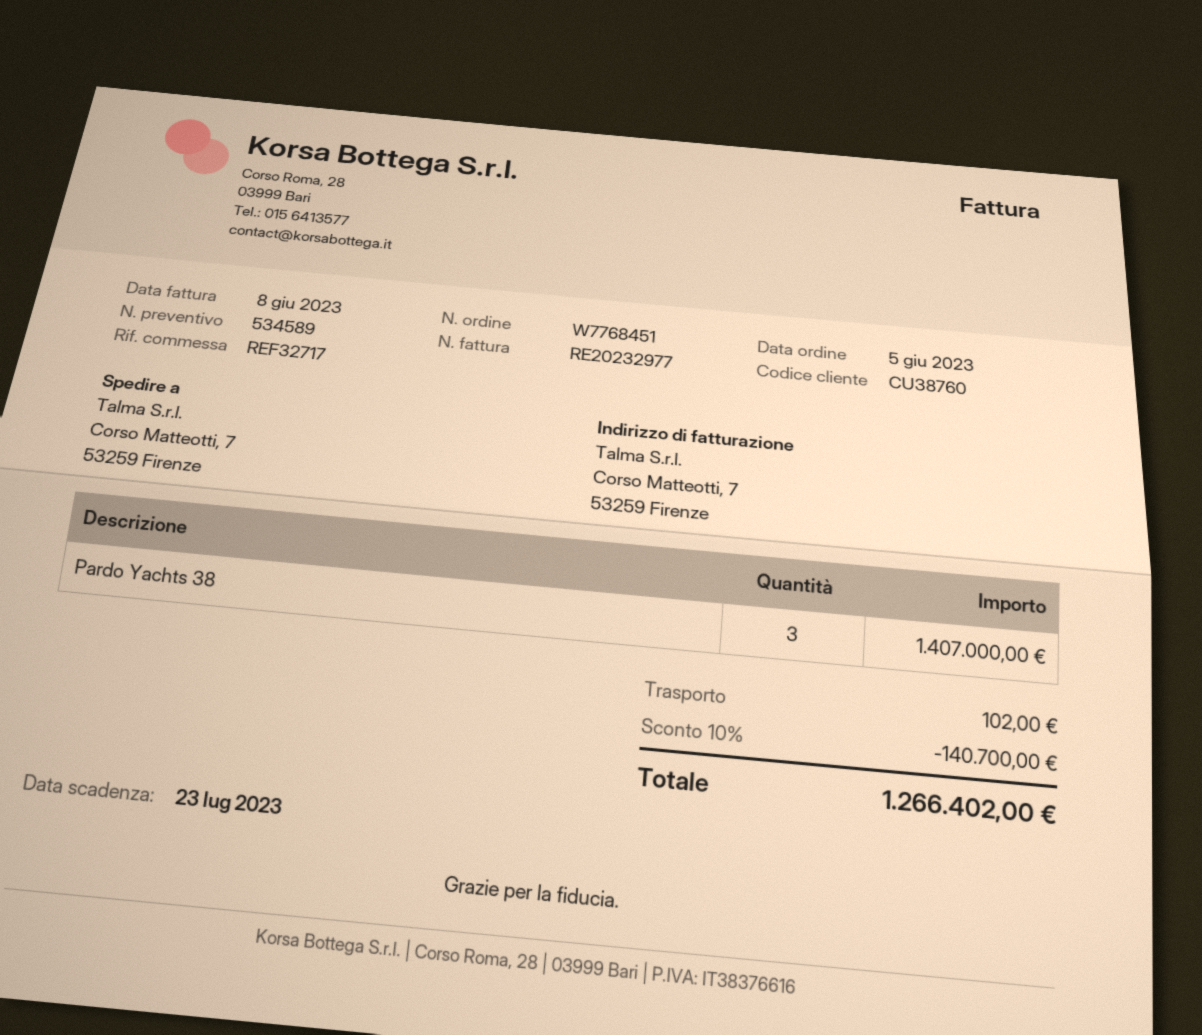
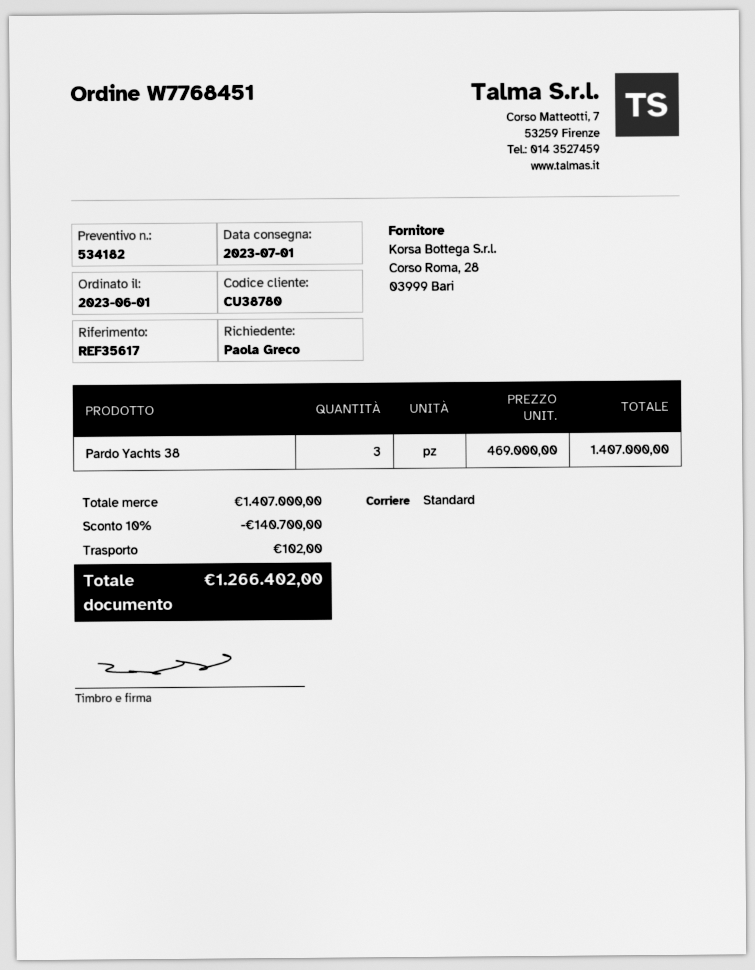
quote number: 534589 -> 534182
order date: 2023-06-05 -> 2023-06-01
customer number: CU38760 -> CU38780
reference: REF32717 -> REF35617

